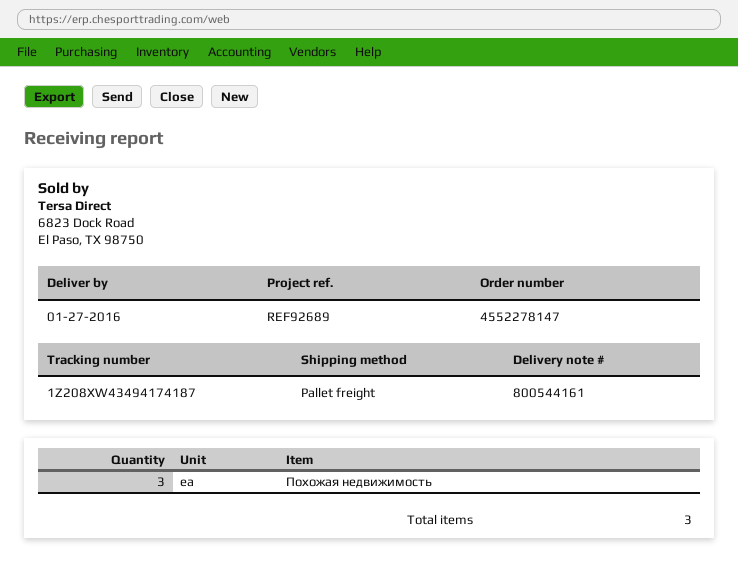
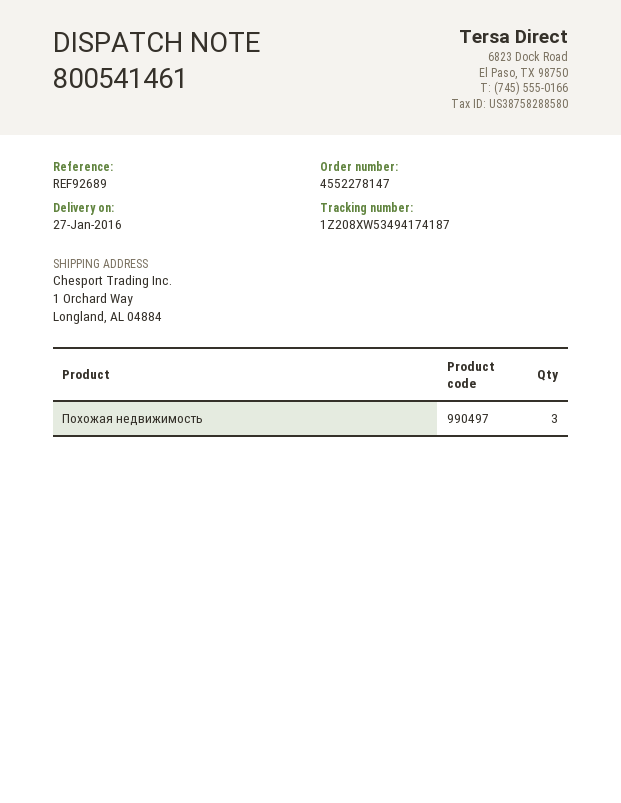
delivery note number: 800544161 -> 800541461
tracking number: 1Z208XW43494174187 -> 1Z208XW53494174187

